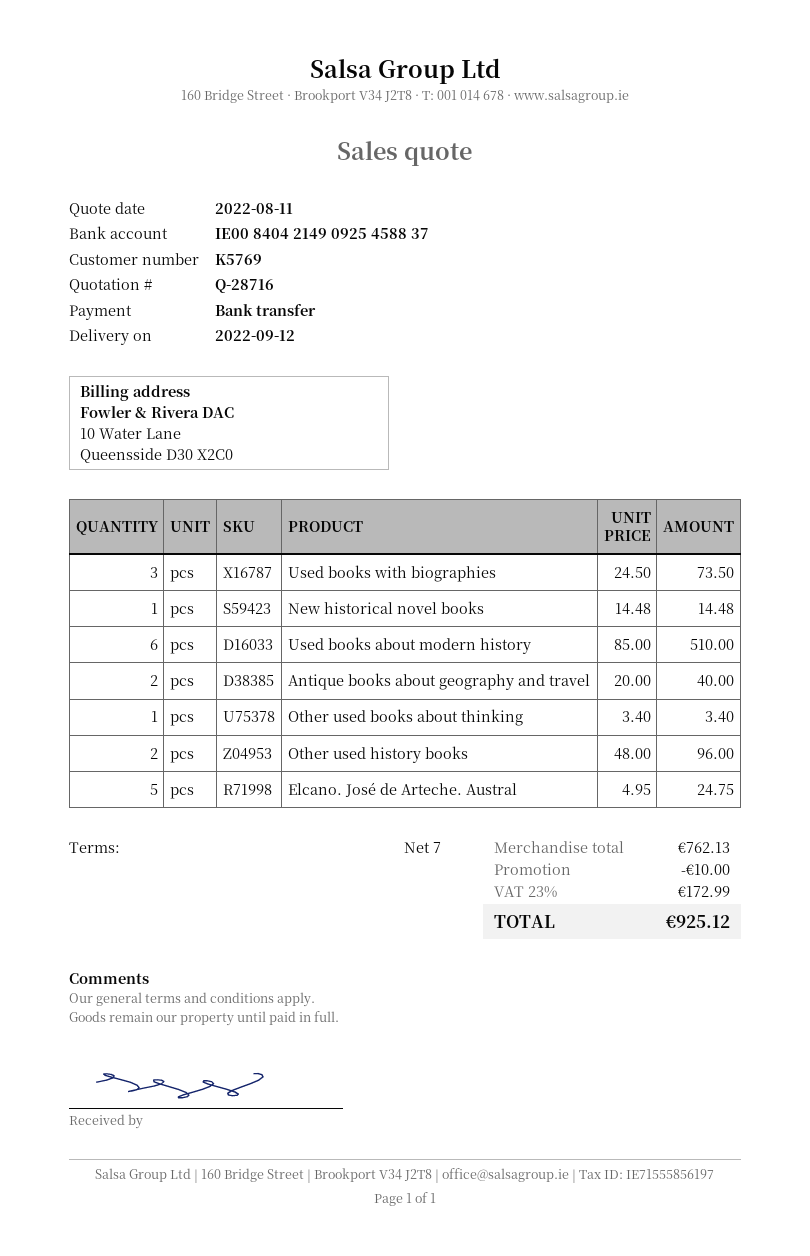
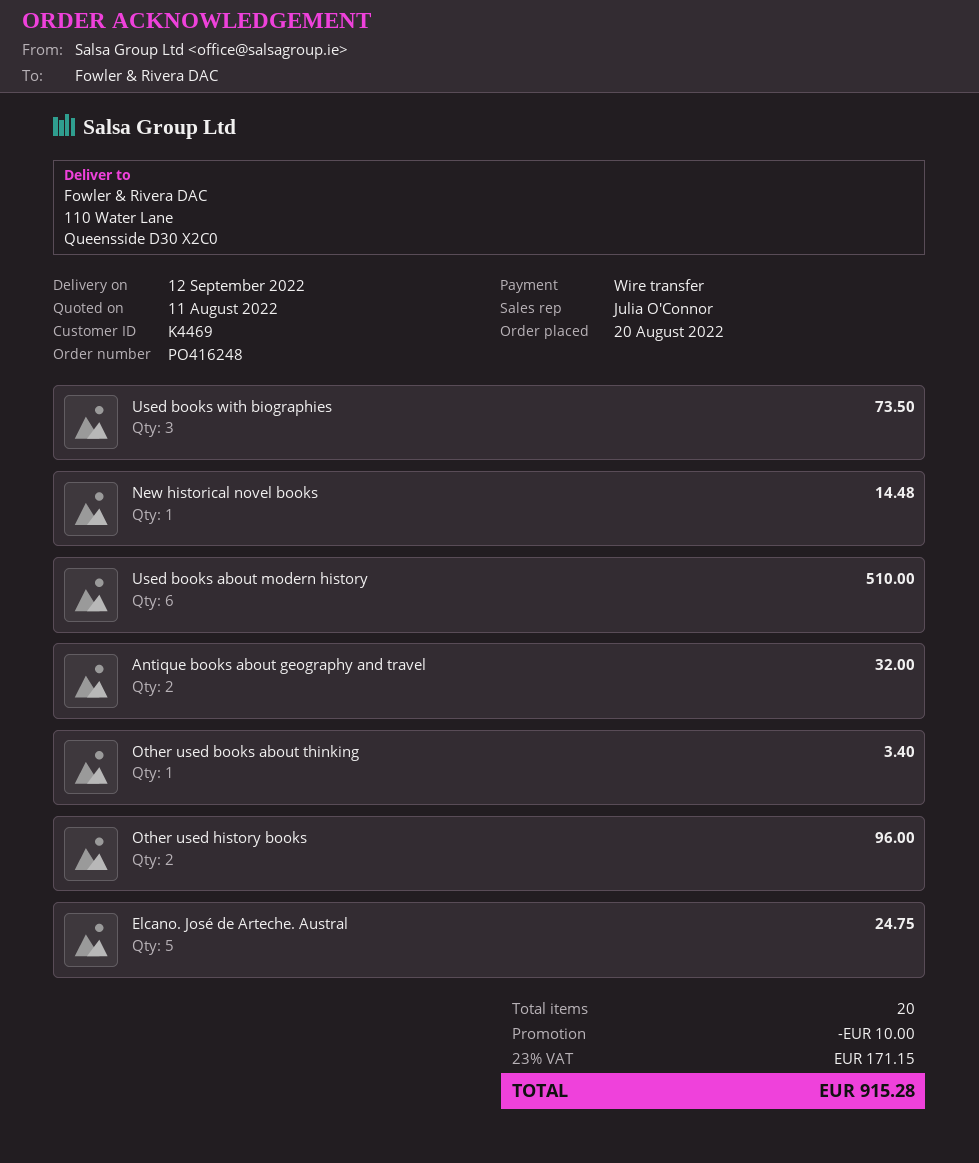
customer number: K5769 -> K4469
Antique books about geography and travel: 2 for 40.00 -> 2 for 32.00
tax: 23% = 172.99 -> 23% = 171.15
total: 925.12 -> 915.28

